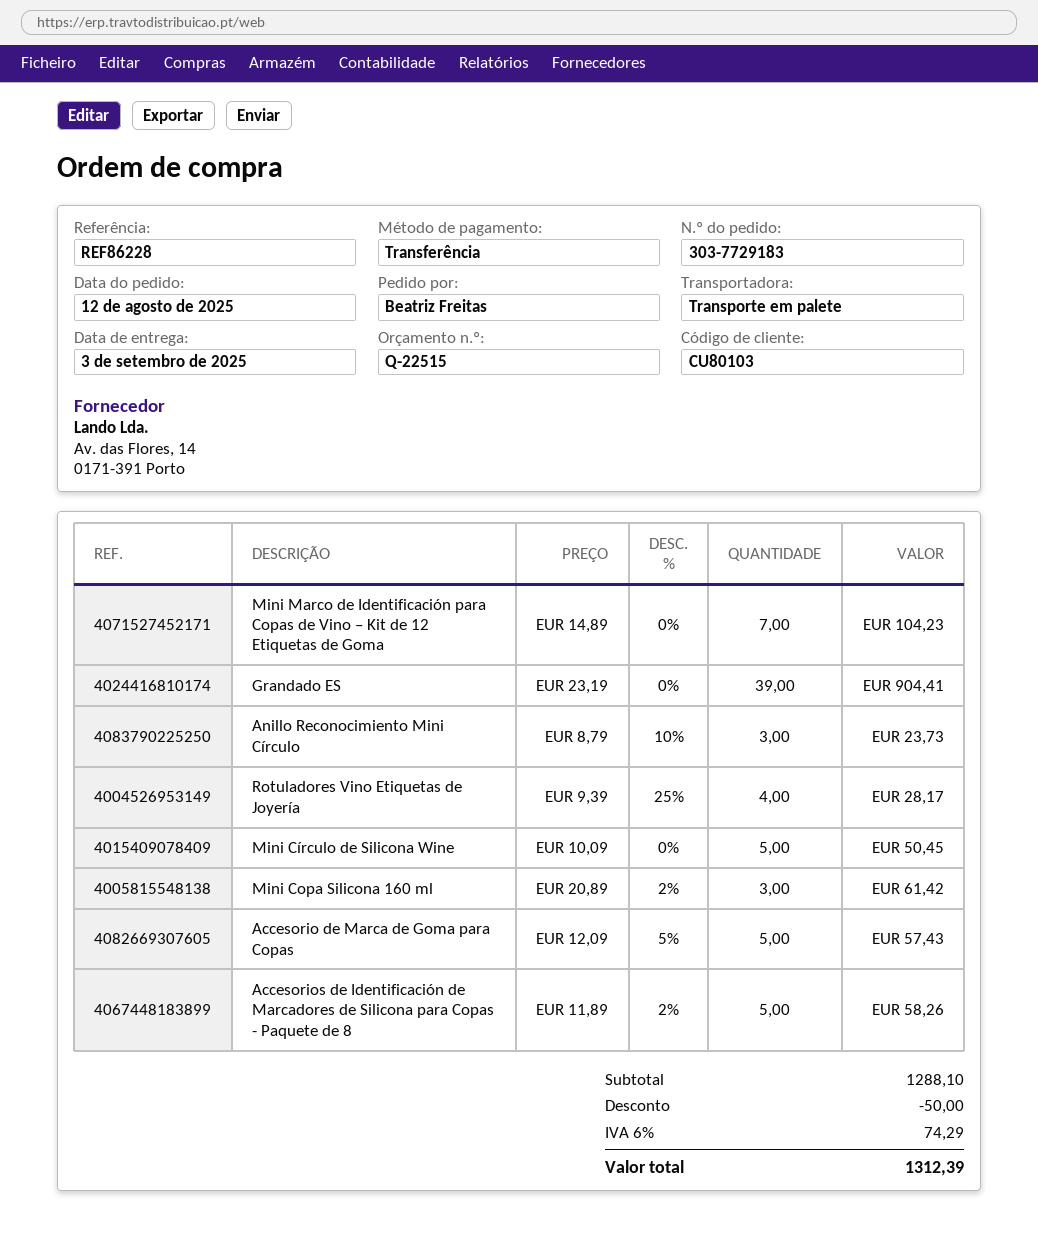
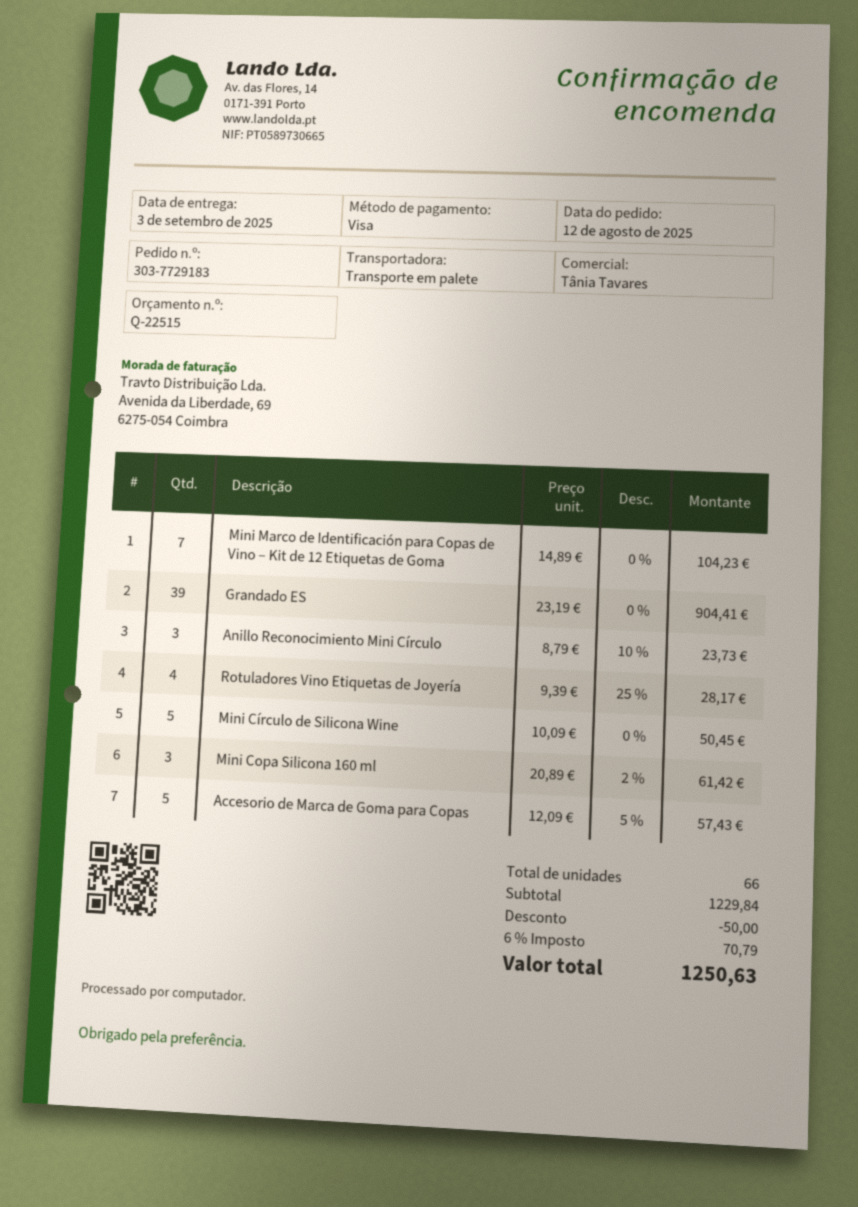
payment method: bank transfer -> Visa
Accesorios de Identificación de Marcadores de Silicona para Copas - Paquete de 8: 5 x 11.89 - 2% = 58.26 -> none
subtotal: 1288.10 -> 1229.84
tax: 6% = 74.29 -> 6% = 70.79
total: 1312.39 -> 1250.63

